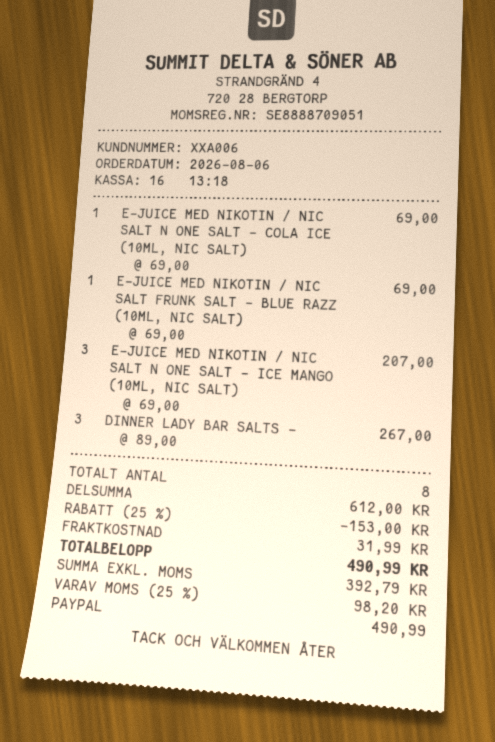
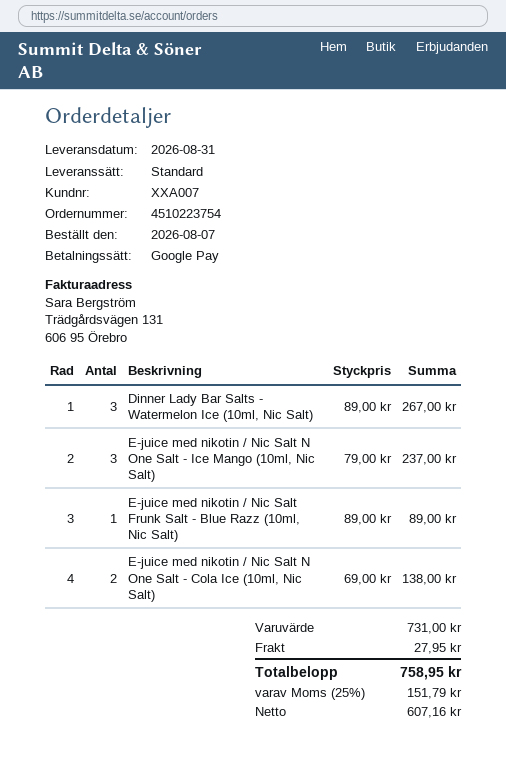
order date: 2026-08-06 -> 2026-08-07
customer number: XXA006 -> XXA007
payment method: PayPal -> Google Pay
E-JUICE MED NIKOTIN / NIC SALT N ONE SALT - COLA ICE (10ML, NIC SALT): 1 x 69.00 = 69.00 -> 2 x 69.00 = 138.00
E-JUICE MED NIKOTIN / NIC SALT FRUNK SALT - BLUE RAZZ (10ML, NIC SALT): 1 x 69.00 = 69.00 -> 1 x 89.00 = 89.00
E-JUICE MED NIKOTIN / NIC SALT N ONE SALT - ICE MANGO (10ML, NIC SALT): 3 x 69.00 = 207.00 -> 3 x 79.00 = 237.00
subtotal: 612.00 -> 731.00
discount: 25% = 153.00 -> none
shipping: 31.99 -> 27.95
net: 392.79 -> 607.16
tax: 25% = 98.20 -> 25% = 151.79
total: 490.99 -> 758.95

